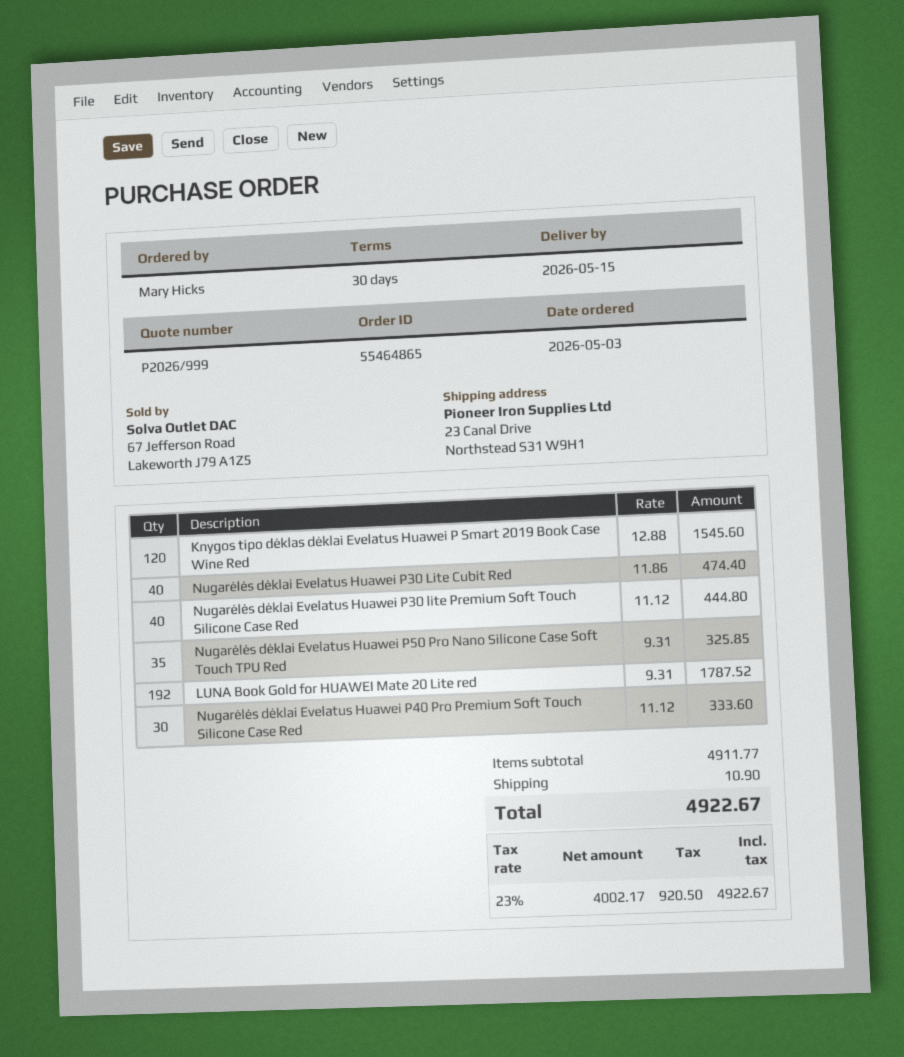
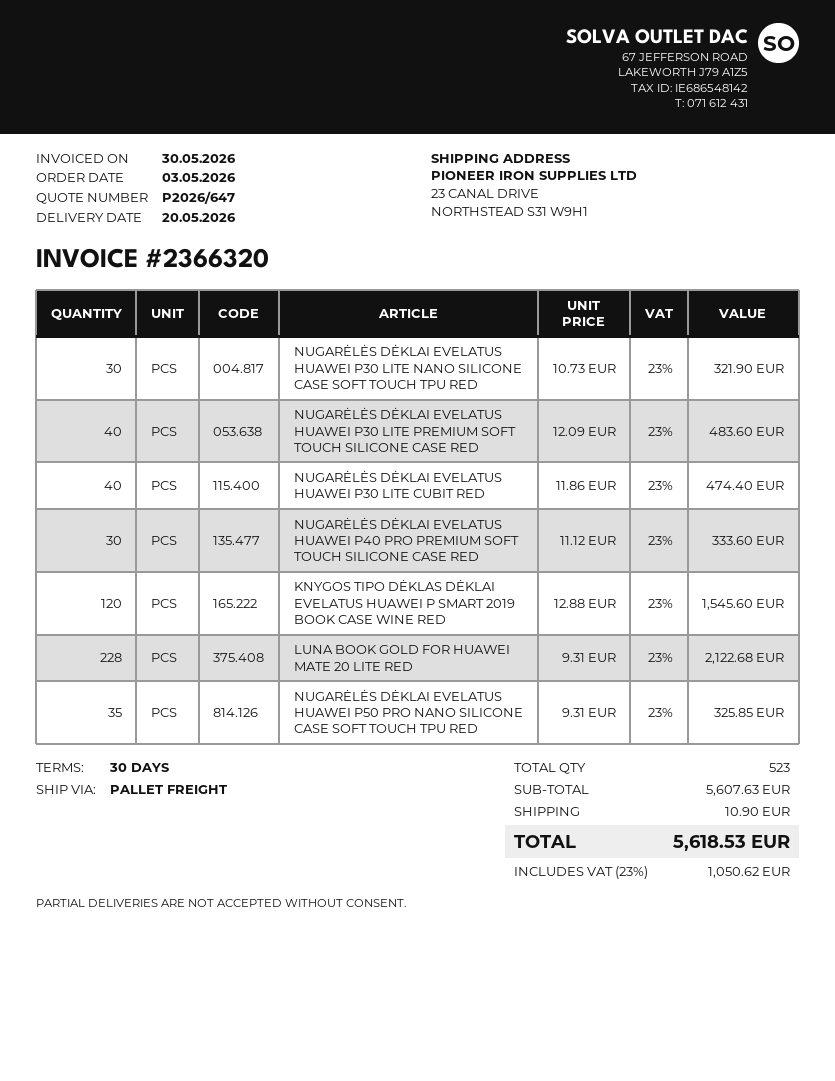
quote number: P2026/999 -> P2026/647
delivery date: 2026-05-15 -> 2026-05-20
Nugarėlės dėklai Evelatus Huawei P30 lite Premium Soft Touch Silicone Case Red: 40 x 11.12 = 444.80 -> 40 x 12.09 = 483.60
LUNA Book Gold for HUAWEI Mate 20 Lite red: 192 x 9.31 = 1787.52 -> 228 x 9.31 = 2122.68
NUGARĖLĖS DĖKLAI EVELATUS HUAWEI P30 LITE NANO SILICONE CASE SOFT TOUCH TPU RED: none -> 30 x 10.73 = 321.90
subtotal: 4911.77 -> 5607.63
tax: 23% = 920.50 -> 23% = 1050.62
total: 4922.67 -> 5618.53

